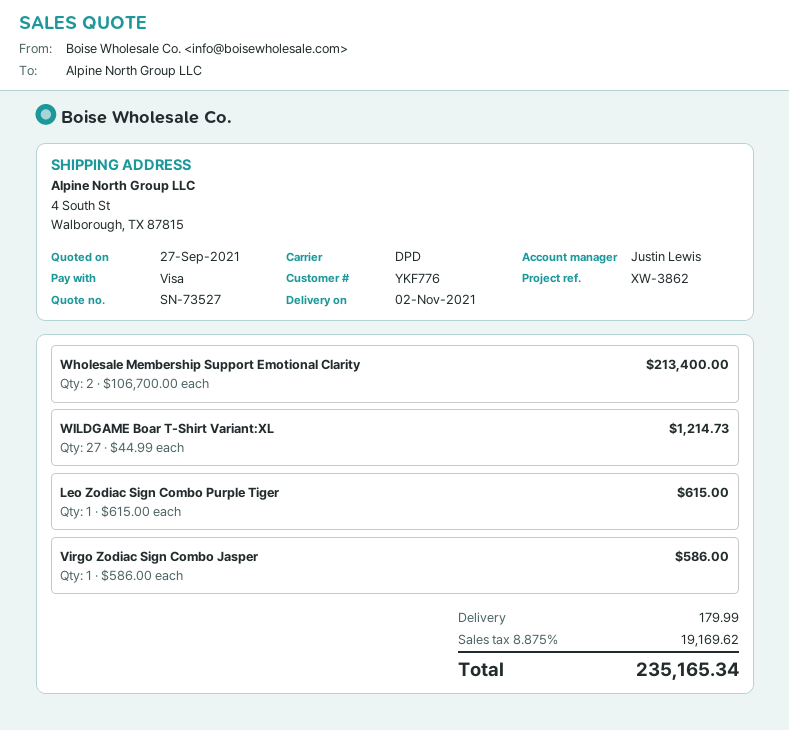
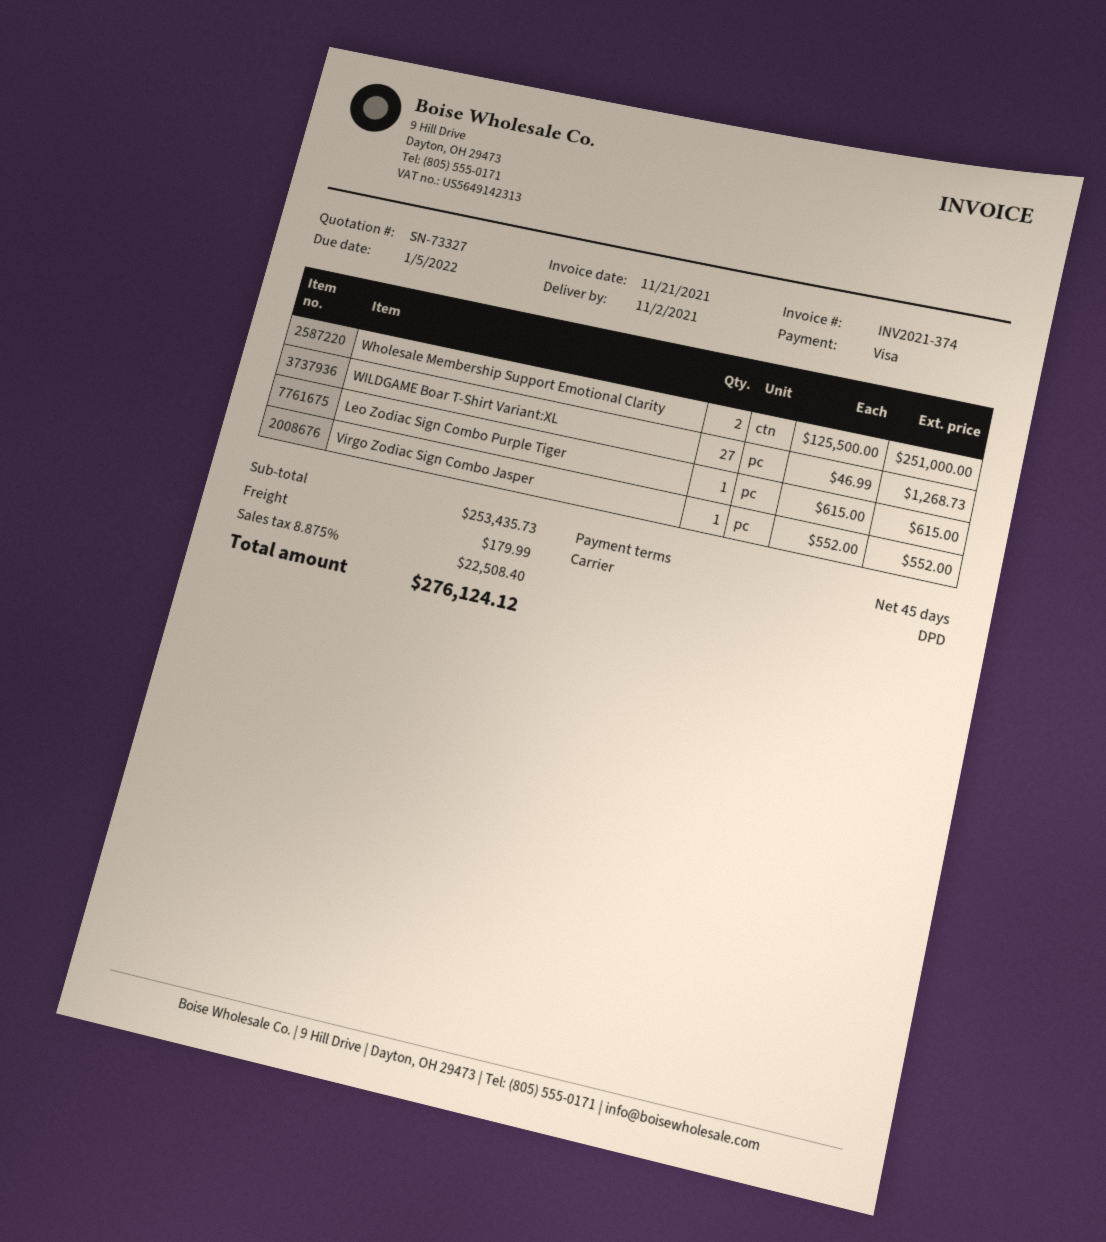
quote number: SN-73527 -> SN-73327
Wholesale Membership Support Emotional Clarity: 2 x 106700.00 = 213400.00 -> 2 x 125500.00 = 251000.00
WILDGAME Boar T-Shirt Variant:XL: 27 x 44.99 = 1214.73 -> 27 x 46.99 = 1268.73
Virgo Zodiac Sign Combo Jasper: 1 x 586.00 = 586.00 -> 1 x 552.00 = 552.00
tax: 8.875% = 19169.62 -> 8.875% = 22508.40
total: 235165.34 -> 276124.12

